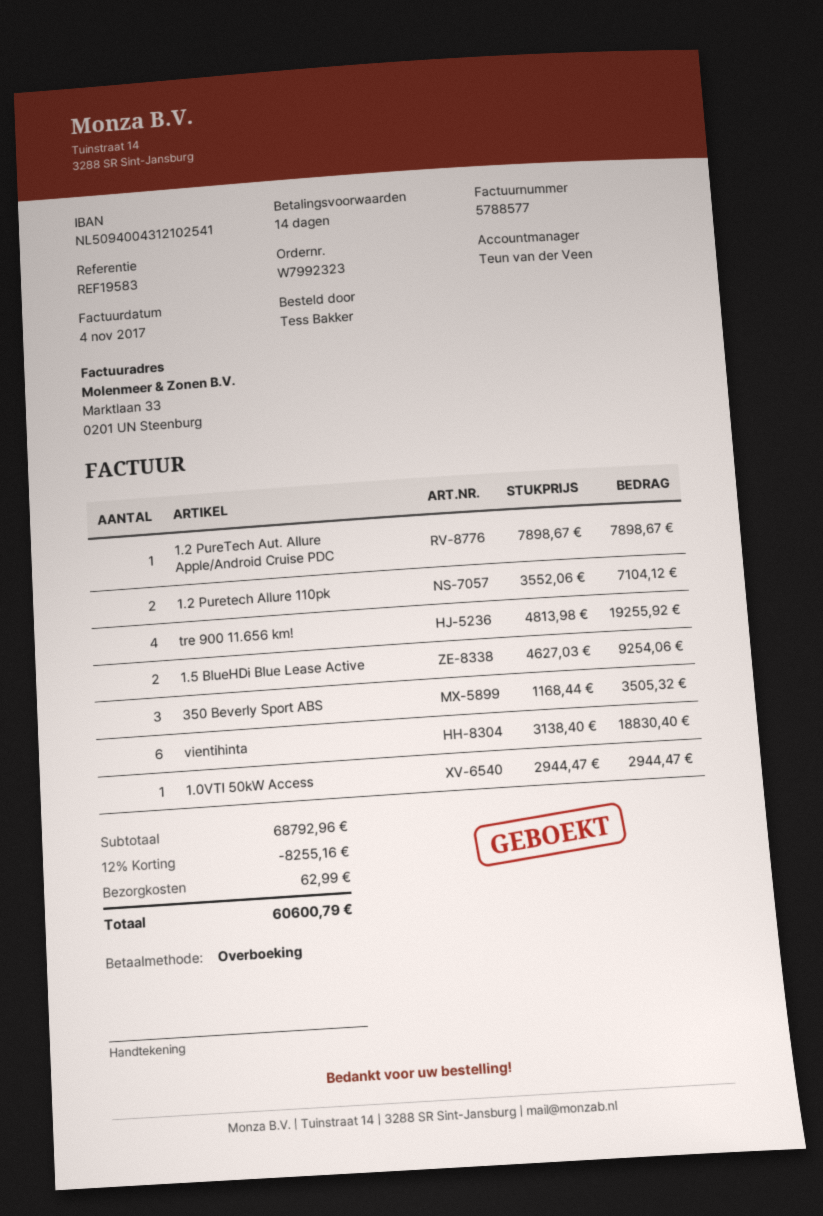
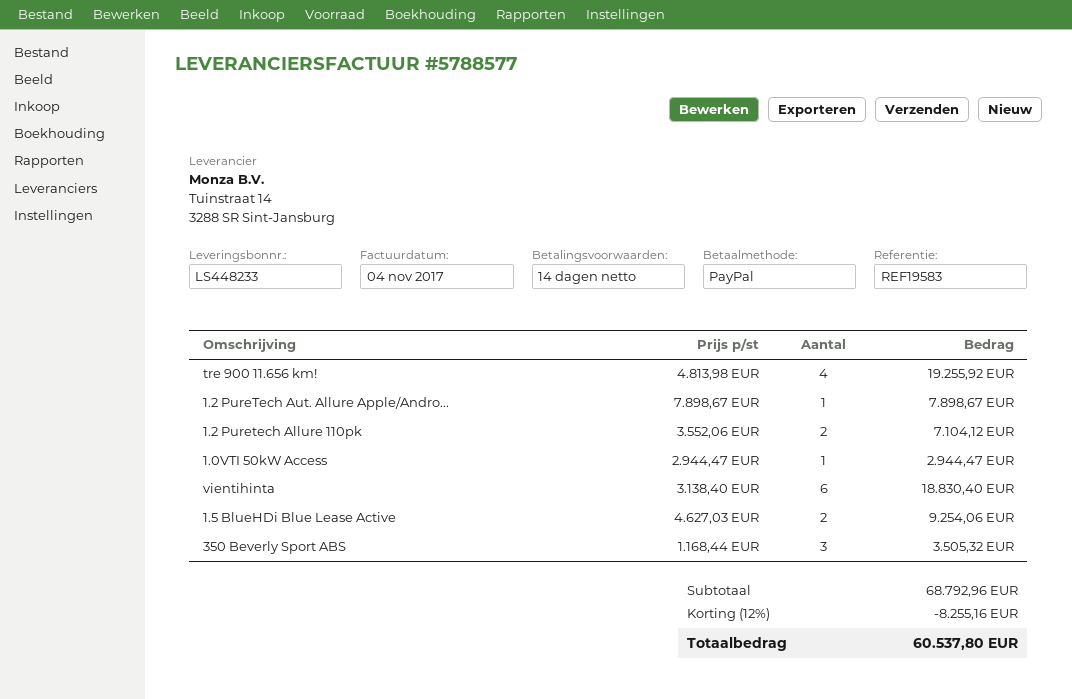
payment method: bank transfer -> PayPal
shipping: 62.99 -> none
total: 60600.79 -> 60537.80

